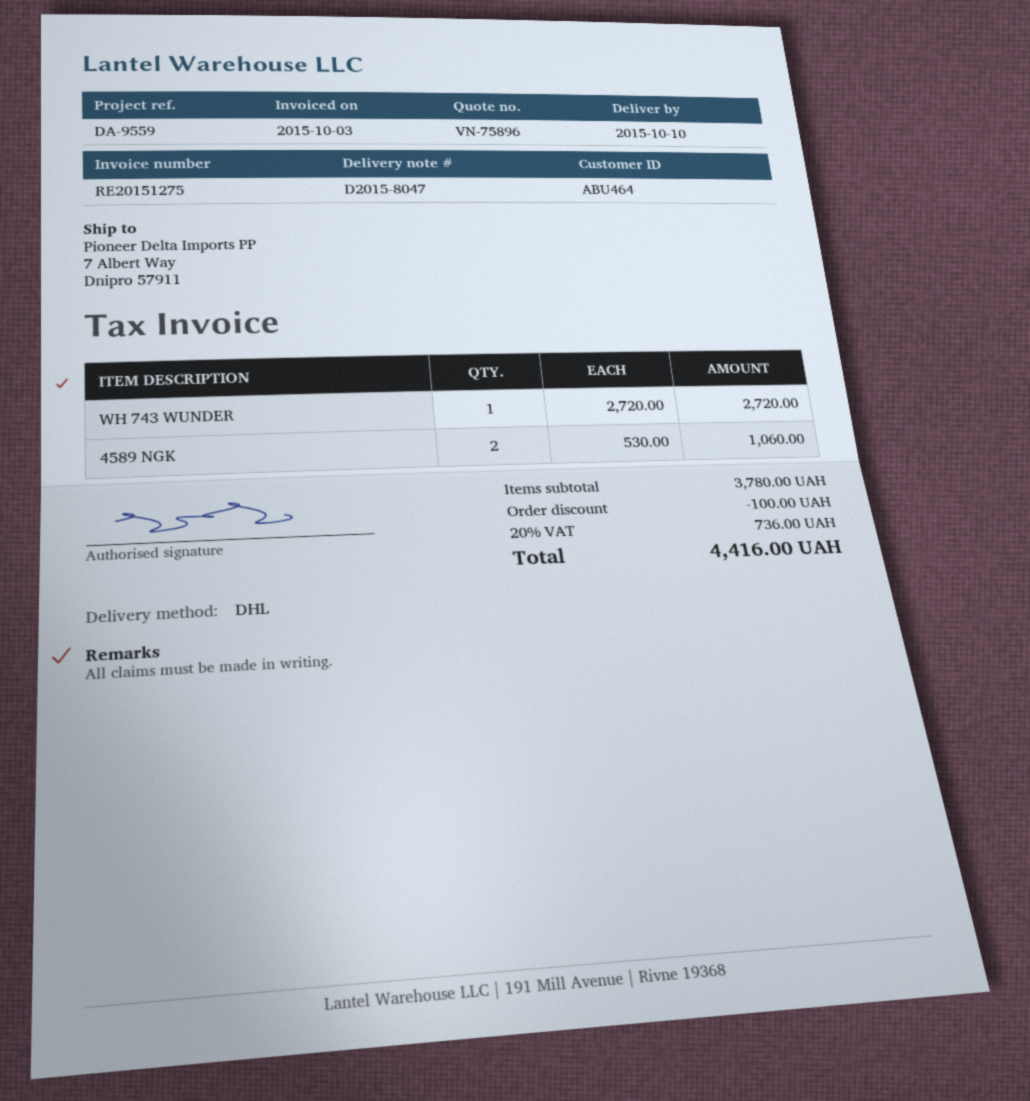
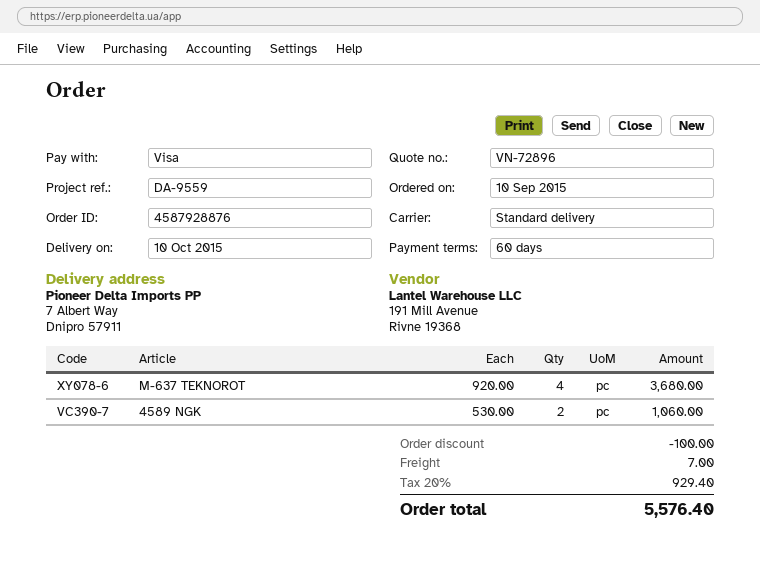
quote number: VN-75896 -> VN-72896
shipping method: DHL -> standard
WH 743 WUNDER: 1 x 2720.00 = 2720.00 -> none
M-637 TEKNOROT: none -> 4 x 920.00 = 3680.00
shipping: none -> 7.00
tax: 20% = 736.00 -> 20% = 929.40
total: 4416.00 -> 5576.40

